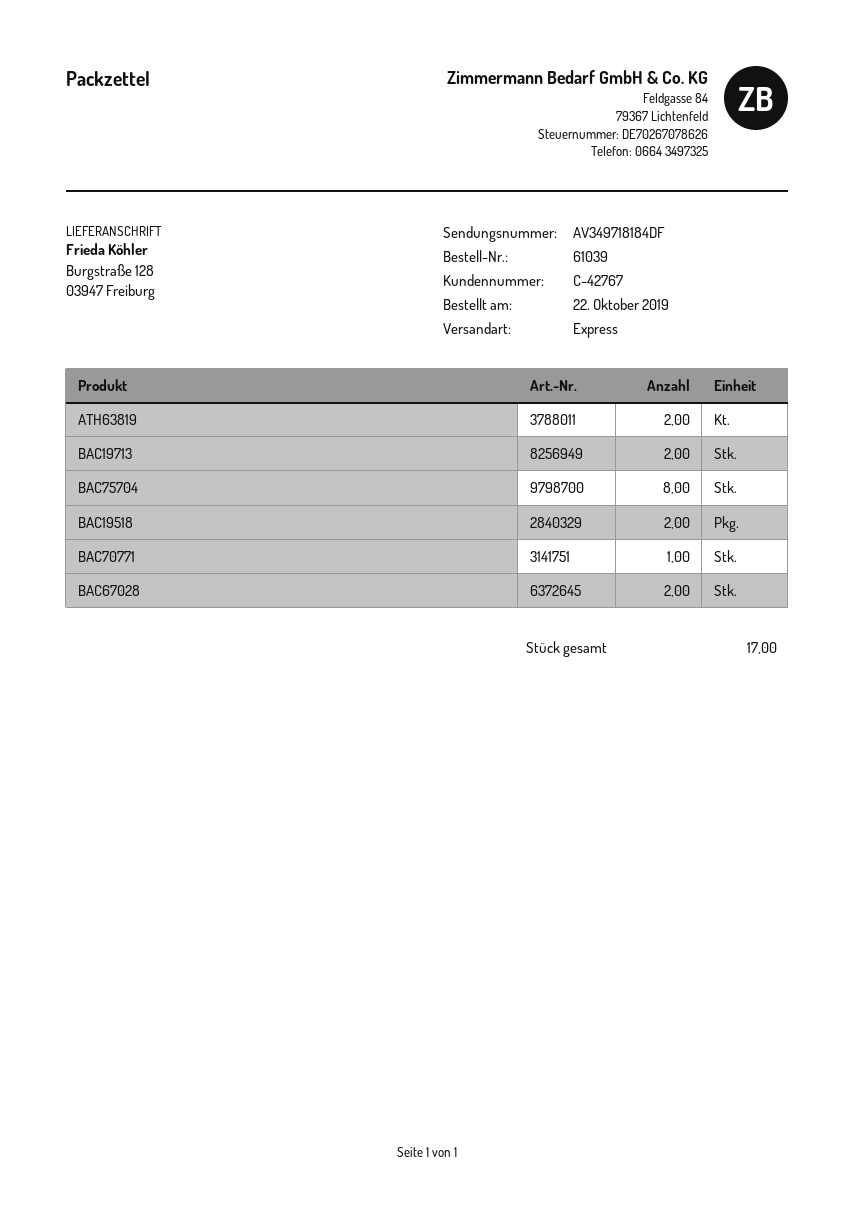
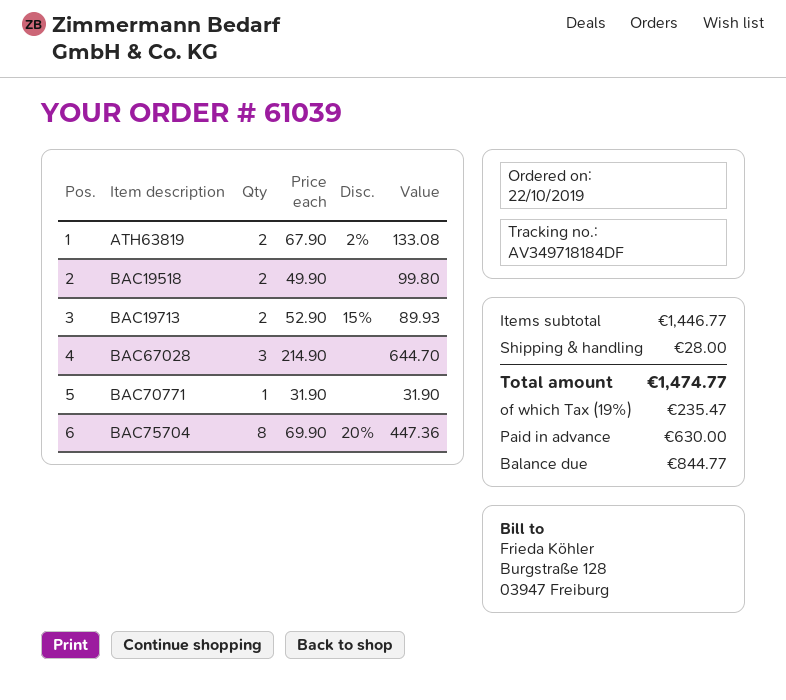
BAC67028: 2 -> 3

